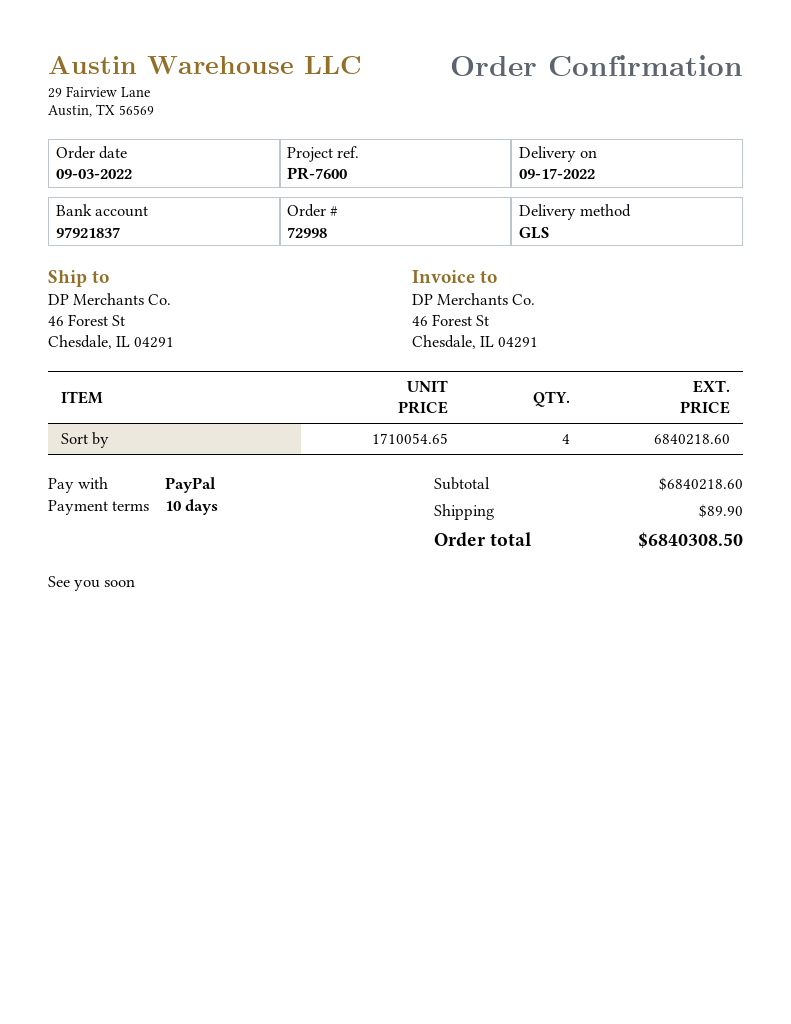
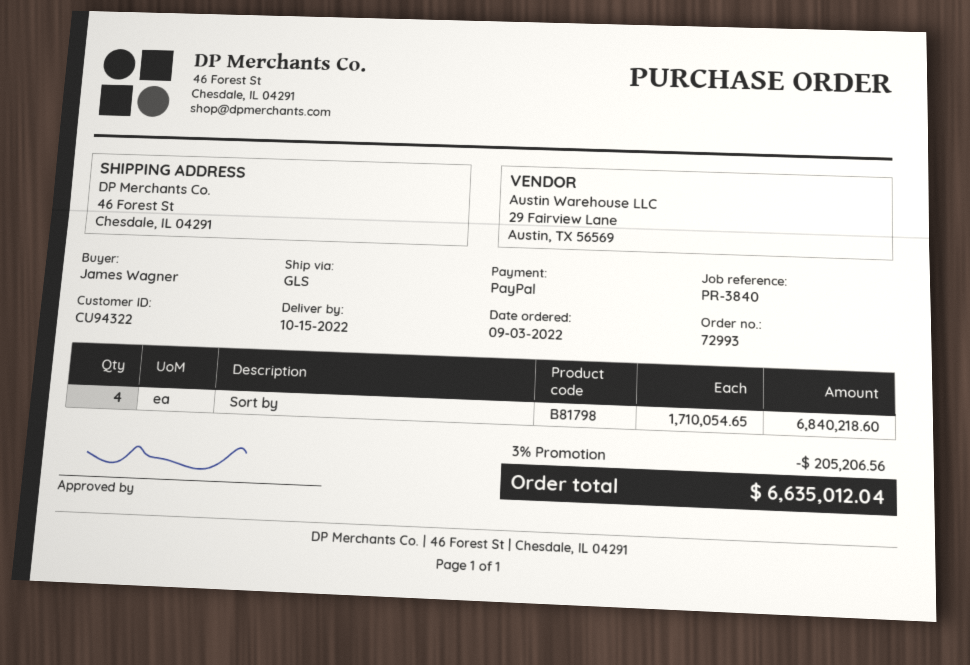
order number: 72998 -> 72993
delivery date: 2022-09-17 -> 2022-10-15
reference: PR-7600 -> PR-3840
discount: none -> 3% = 205206.56
shipping: 89.90 -> none
total: 6840308.50 -> 6635012.04

